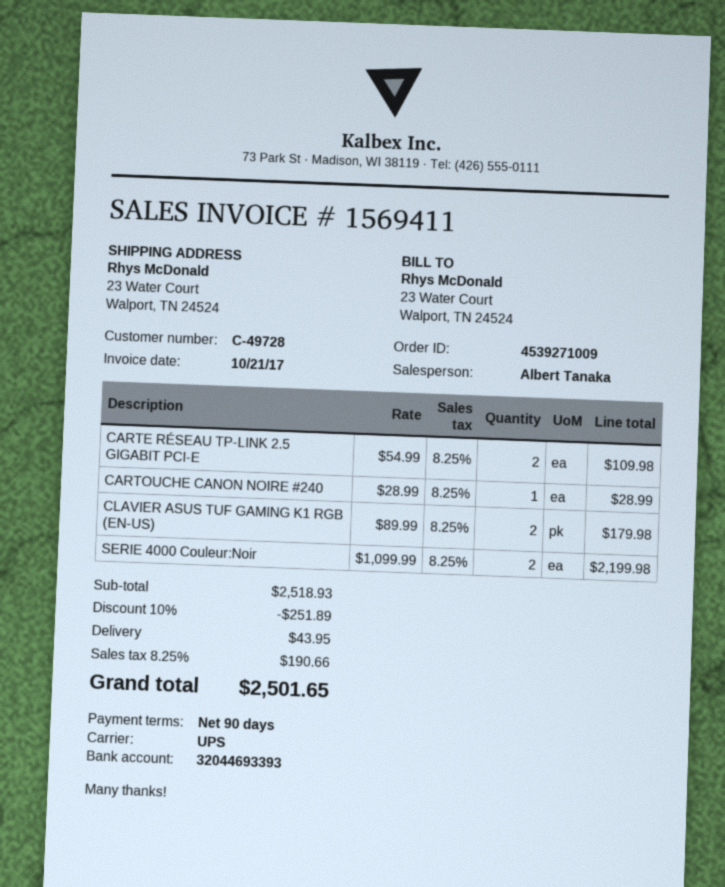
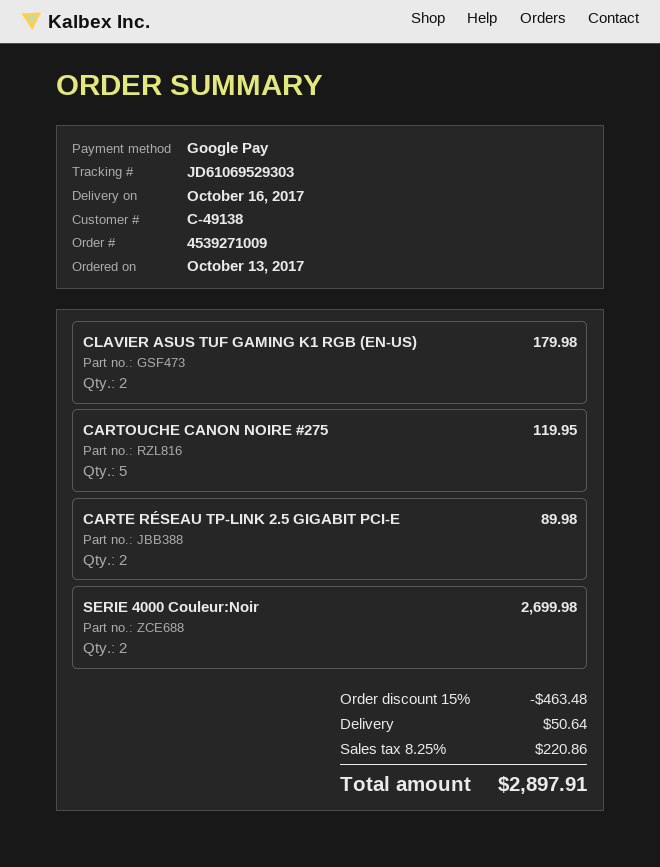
customer number: C-49728 -> C-49138
CARTE RÉSEAU TP-LINK 2.5 GIGABIT PCI-E: 2 for 109.98 -> 2 for 89.98
CARTOUCHE CANON NOIRE #240: 1 for 28.99 -> none
SERIE 4000 Couleur:Noir: 2 for 2199.98 -> 2 for 2699.98
CARTOUCHE CANON NOIRE #275: none -> 5 for 119.95
discount: 10% = 251.89 -> 15% = 463.48
shipping: 43.95 -> 50.64
tax: 8.25% = 190.66 -> 8.25% = 220.86
total: 2501.65 -> 2897.91

